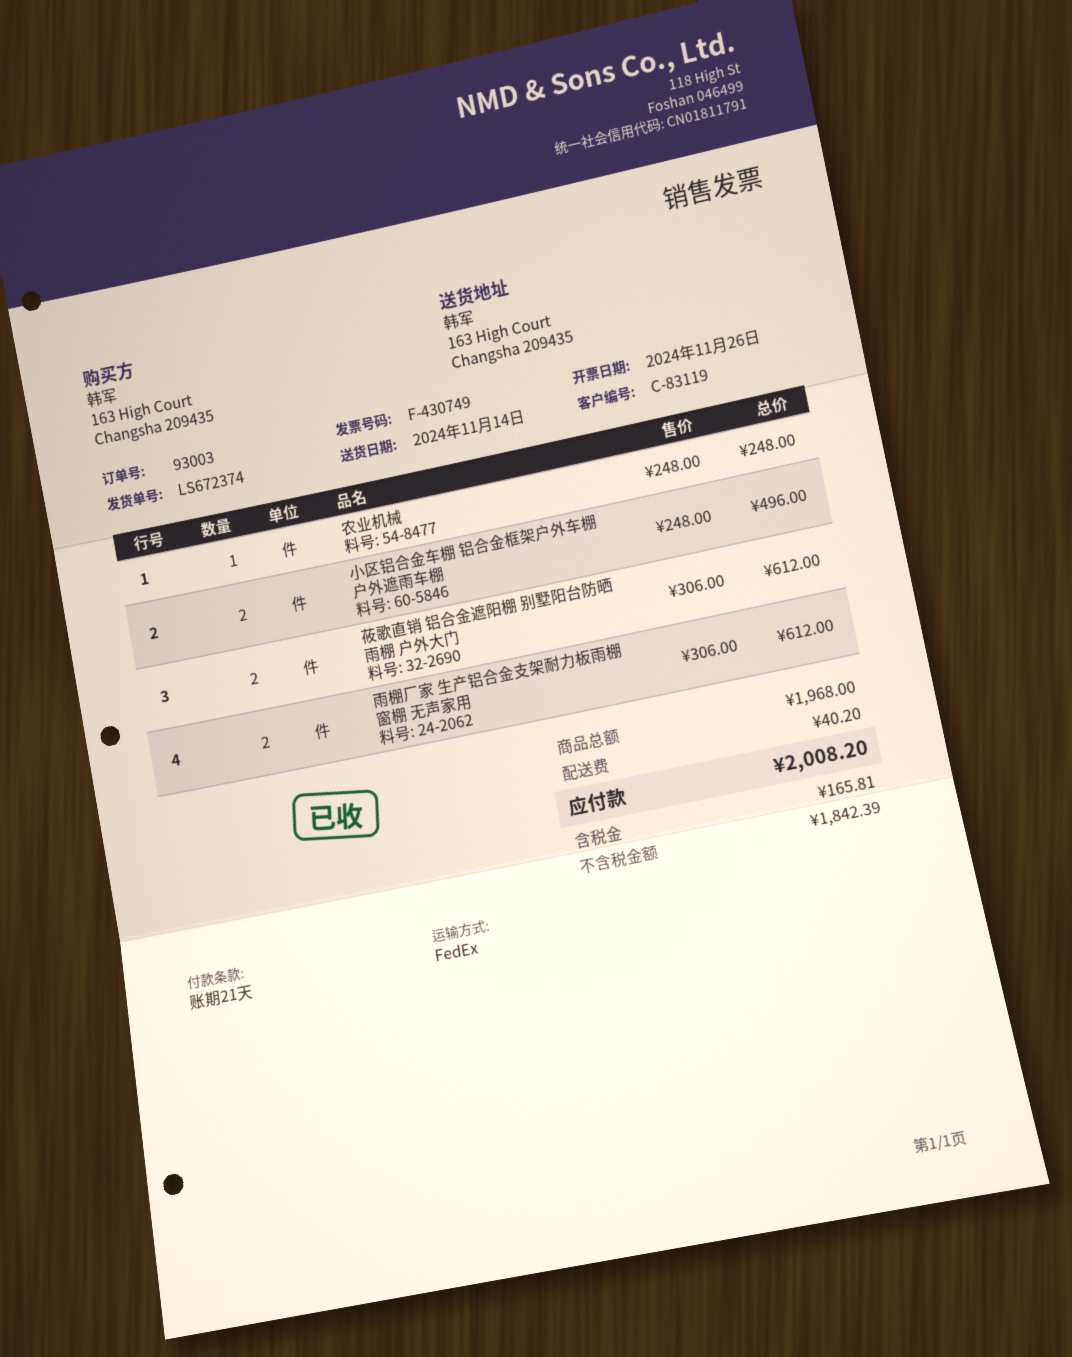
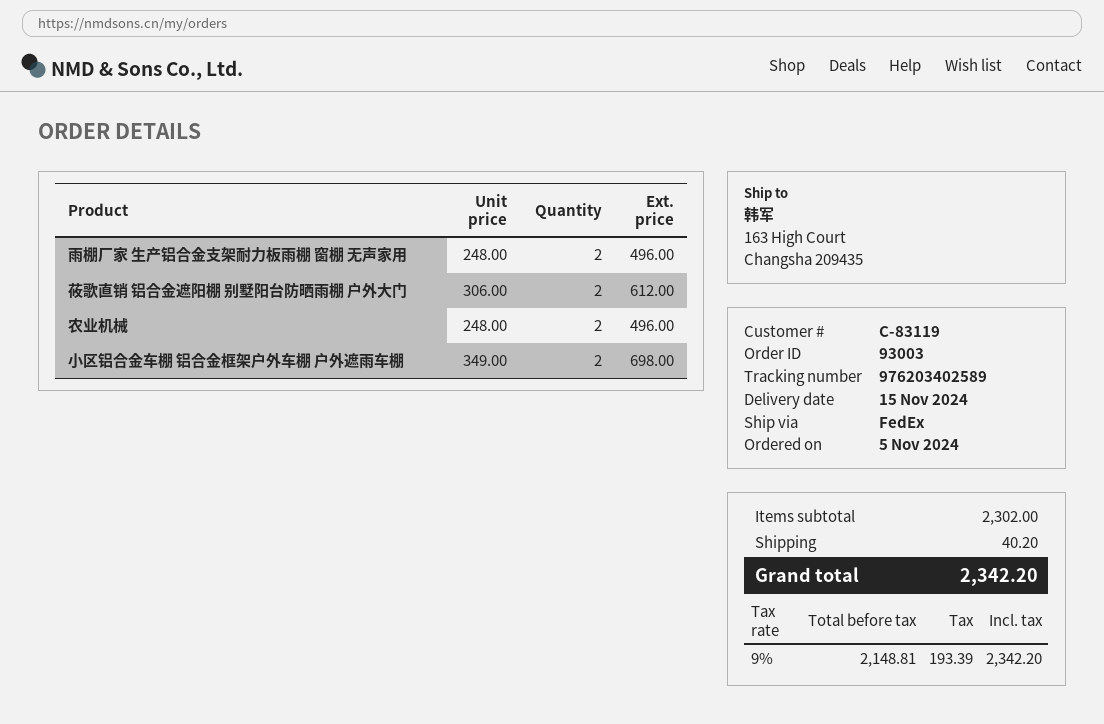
delivery date: 2024-11-14 -> 2024-11-15
农业机械: 1 x 248.00 = 248.00 -> 2 x 248.00 = 496.00
小区铝合金车棚 铝合金框架户外车棚 户外遮雨车棚: 2 x 248.00 = 496.00 -> 2 x 349.00 = 698.00
雨棚厂家 生产铝合金支架耐力板雨棚 窗棚 无声家用: 2 x 306.00 = 612.00 -> 2 x 248.00 = 496.00
subtotal: 1968.00 -> 2302.00
net: 1842.39 -> 2148.81
tax: 165.81 -> 193.39
total: 2008.20 -> 2342.20

